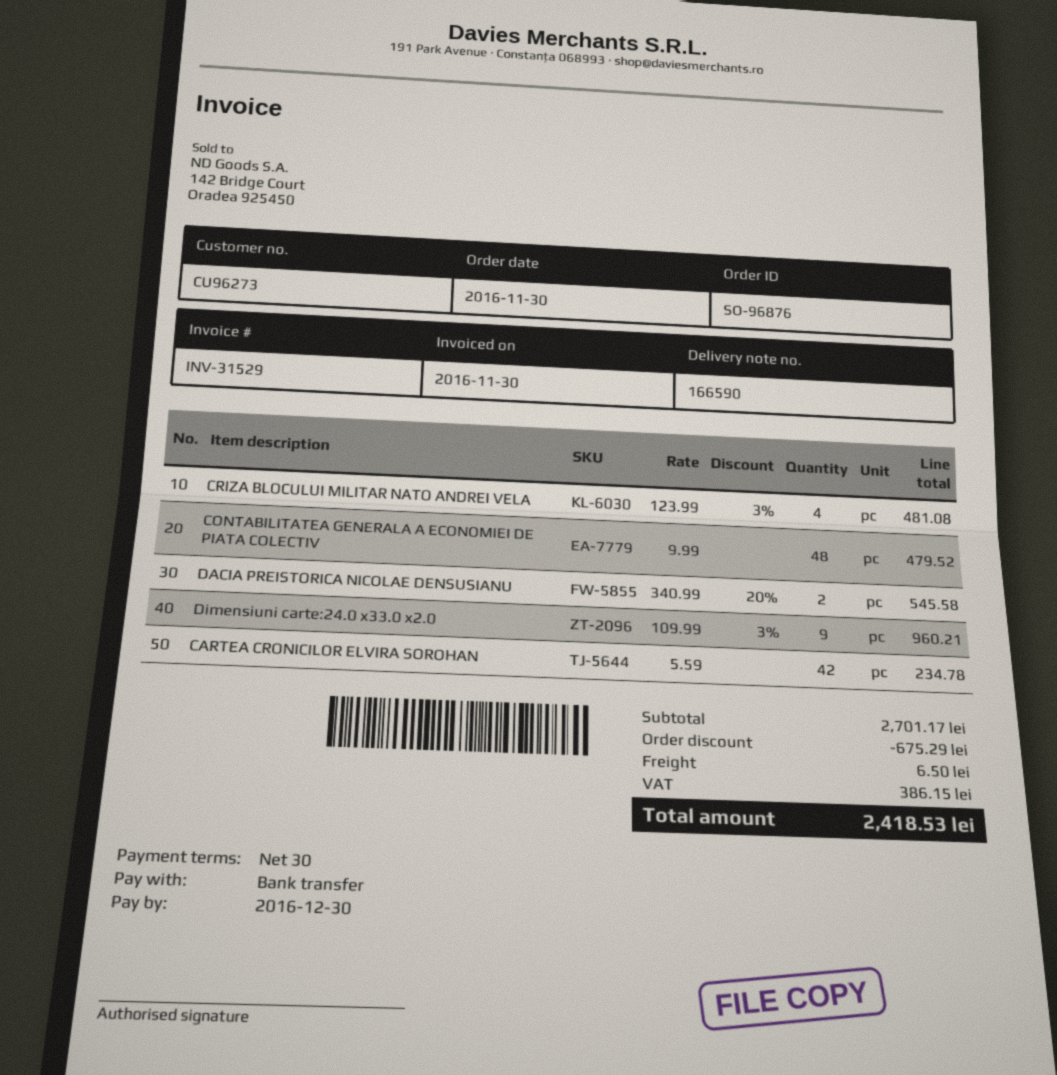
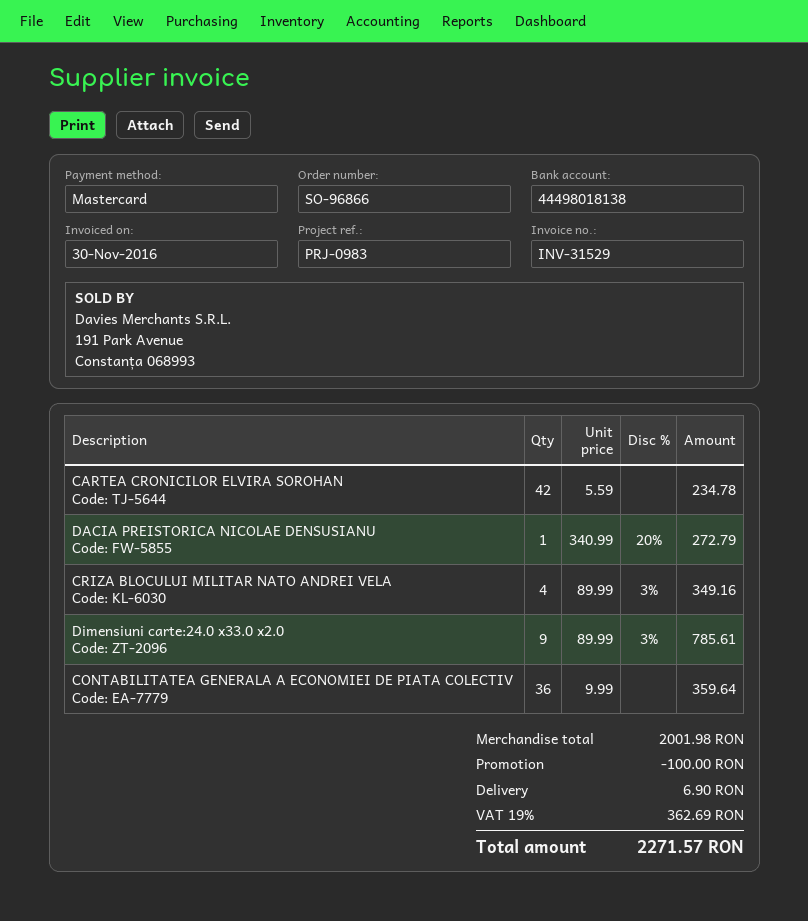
order number: SO-96876 -> SO-96866
payment method: bank transfer -> Mastercard
CRIZA BLOCULUI MILITAR NATO ANDREI VELA: 4 x 123.99 - 3% = 481.08 -> 4 x 89.99 - 3% = 349.16
CONTABILITATEA GENERALA A ECONOMIEI DE PIATA COLECTIV: 48 x 9.99 = 479.52 -> 36 x 9.99 = 359.64
DACIA PREISTORICA NICOLAE DENSUSIANU: 2 x 340.99 - 20% = 545.58 -> 1 x 340.99 - 20% = 272.79
Dimensiuni carte:24.0 x33.0 x2.0: 9 x 109.99 - 3% = 960.21 -> 9 x 89.99 - 3% = 785.61
subtotal: 2701.17 -> 2001.98
discount: 675.29 -> 100.00
shipping: 6.50 -> 6.90
tax: 386.15 -> 362.69
total: 2418.53 -> 2271.57

